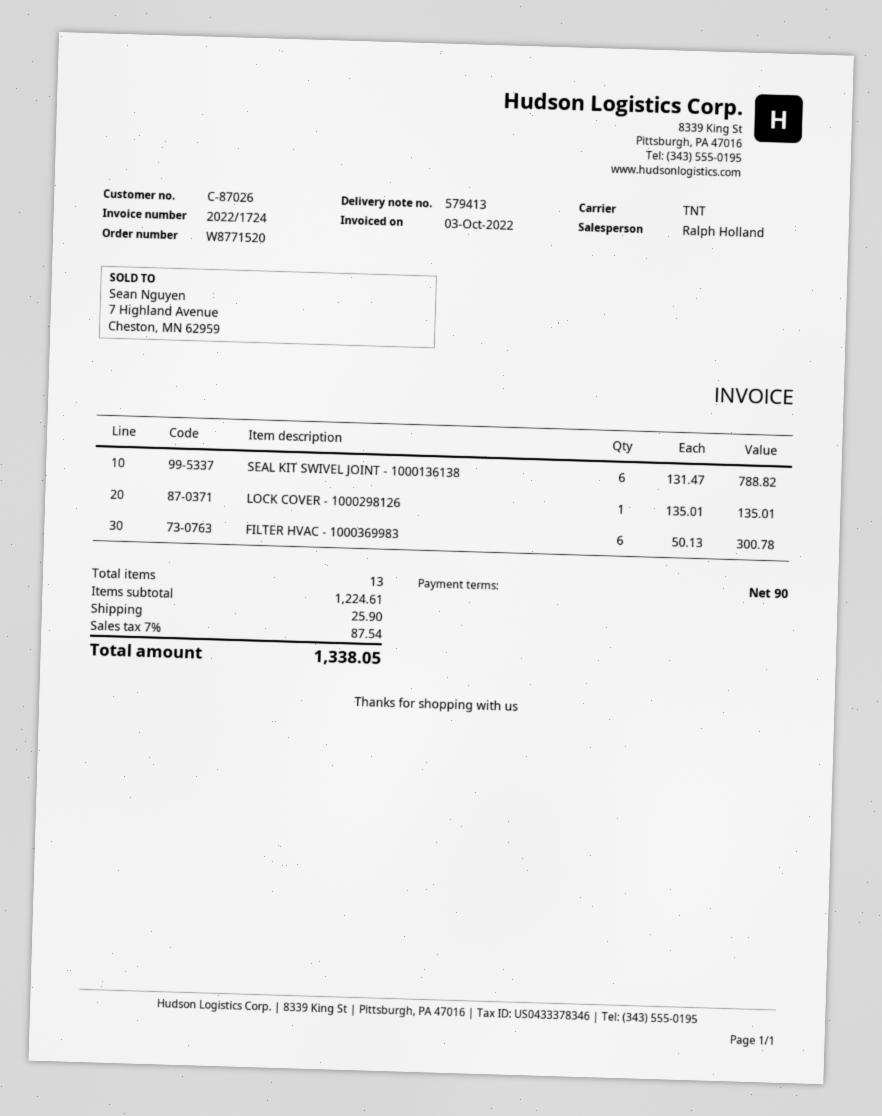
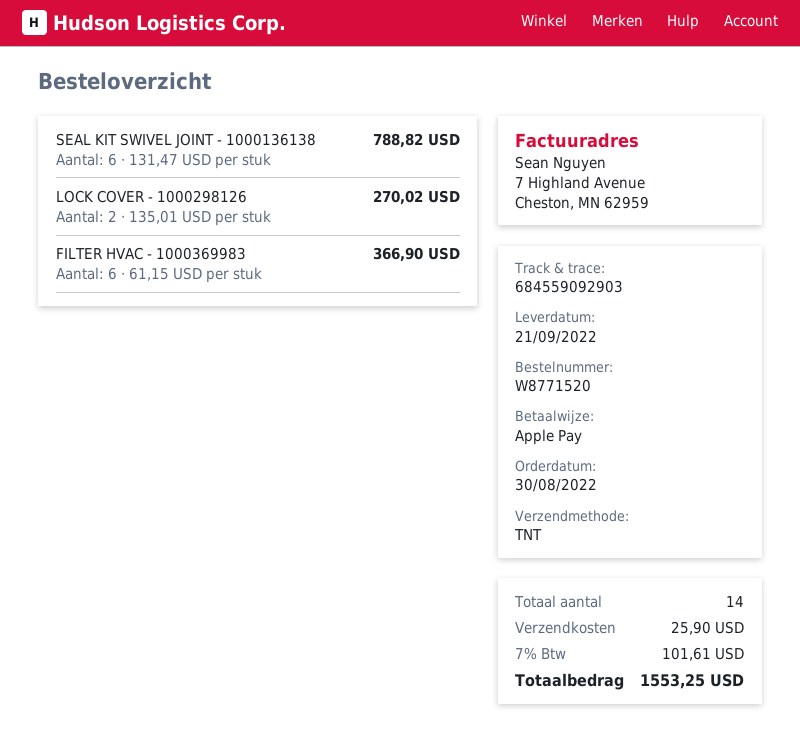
LOCK COVER - 1000298126: 1 x 135.01 = 135.01 -> 2 x 135.01 = 270.02
FILTER HVAC - 1000369983: 6 x 50.13 = 300.78 -> 6 x 61.15 = 366.90
total quantity: 13 -> 14
tax: 7% = 87.54 -> 7% = 101.61
total: 1338.05 -> 1553.25

